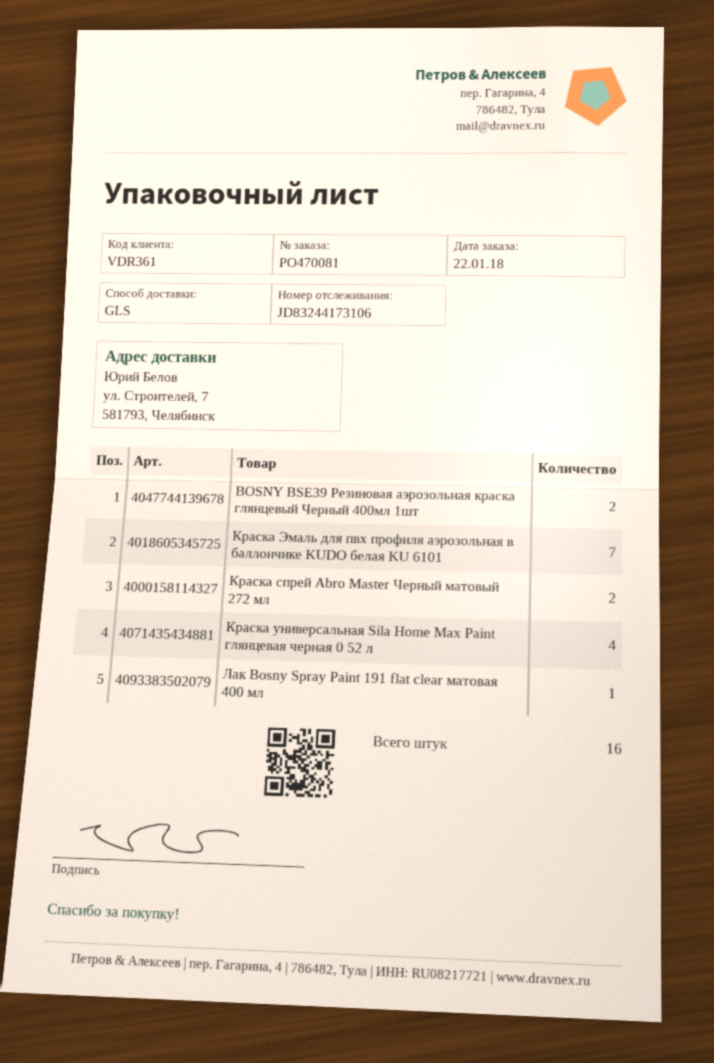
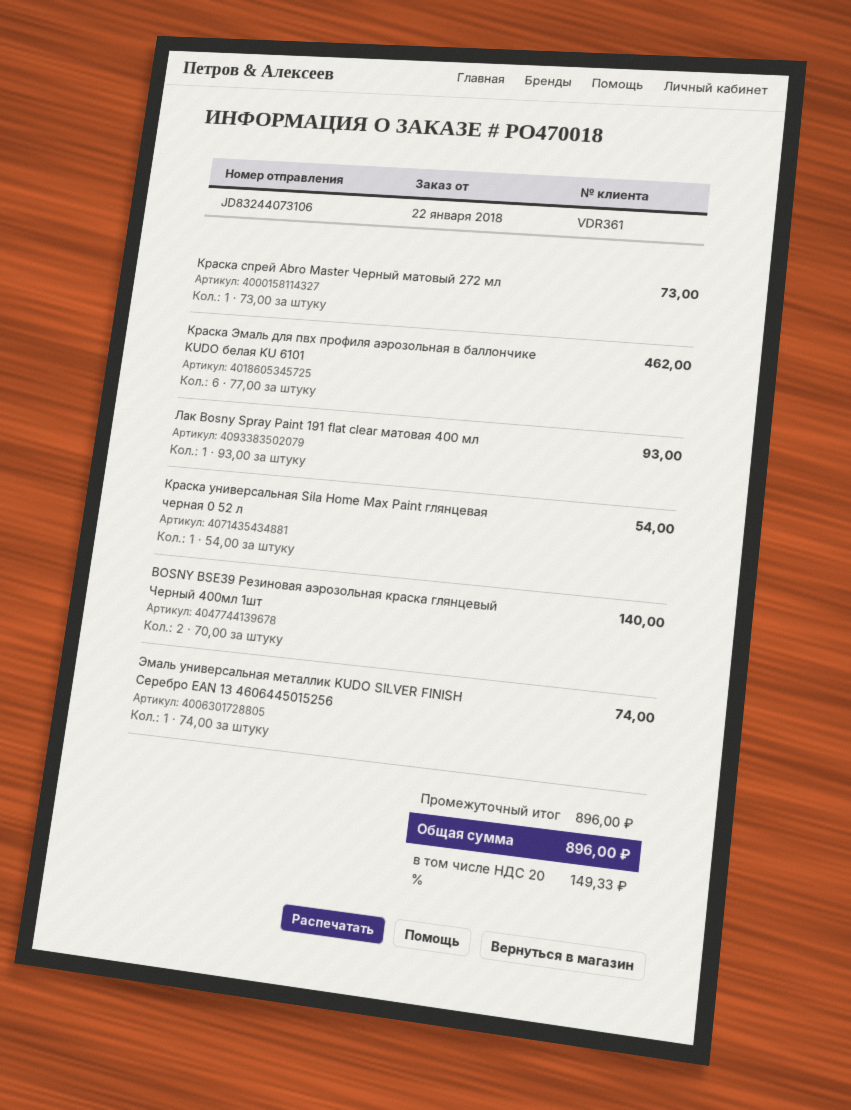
order number: PO470081 -> PO470018
tracking number: JD83244173106 -> JD83244073106
Краска Эмаль для пвх профиля аэрозольная в баллончике KUDO белая KU 6101: 7 -> 6
Краска спрей Abro Master Черный матовый 272 мл: 2 -> 1
Краска универсальная Sila Home Max Paint глянцевая черная 0 52 л: 4 -> 1
Эмаль универсальная металлик KUDO SILVER FINISH Серебро EAN 13 4606445015256: none -> 1

